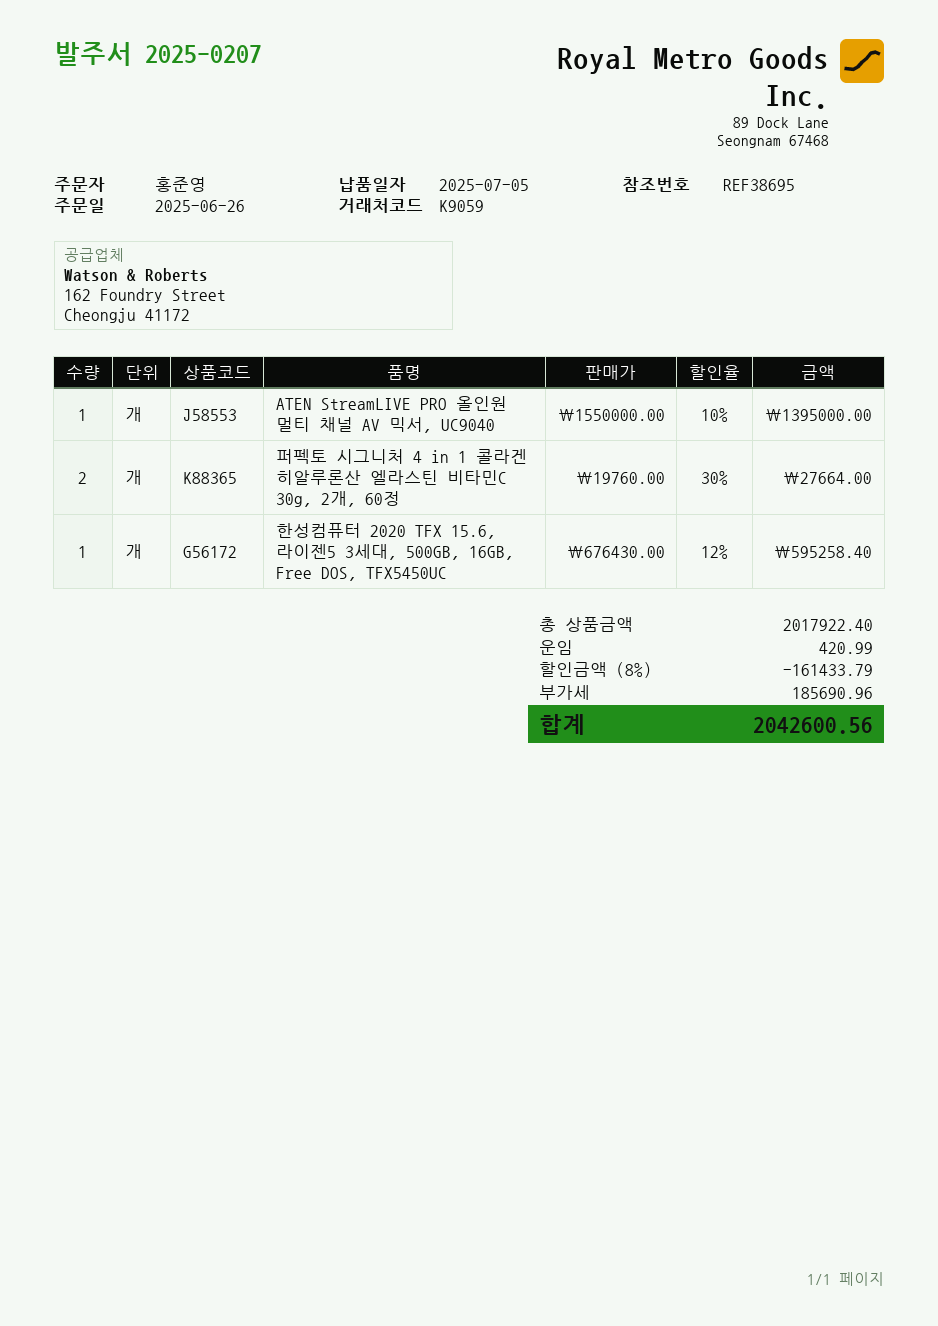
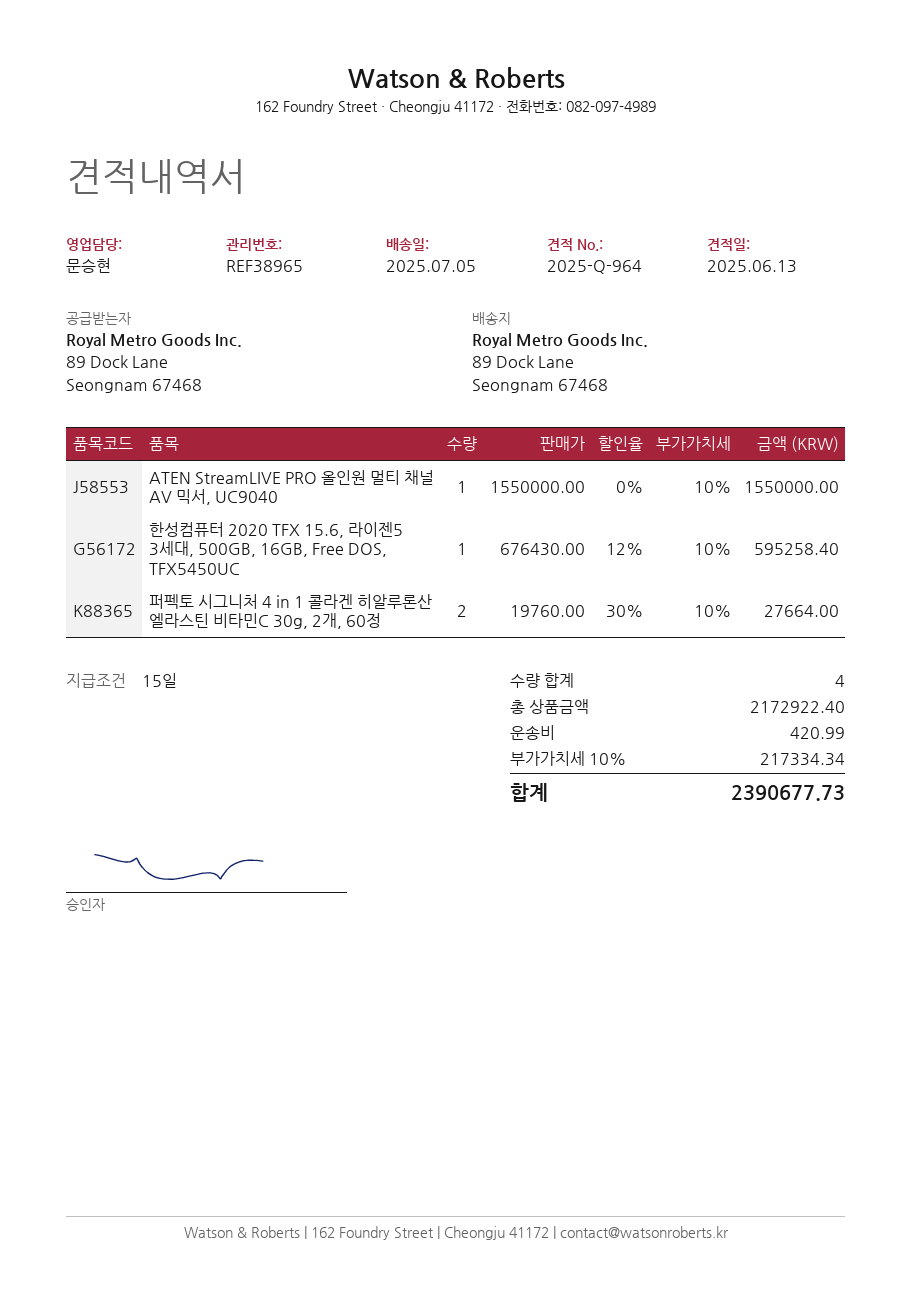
reference: REF38695 -> REF38965
ATEN StreamLIVE PRO 올인원 멀티 채널 AV 믹서, UC9040: 1 x 1550000.00 - 10% = 1395000.00 -> 1 x 1550000.00 = 1550000.00
subtotal: 2017922.40 -> 2172922.40
discount: 8% = 161433.79 -> none
tax: 185690.96 -> 217334.34
total: 2042600.56 -> 2390677.73

